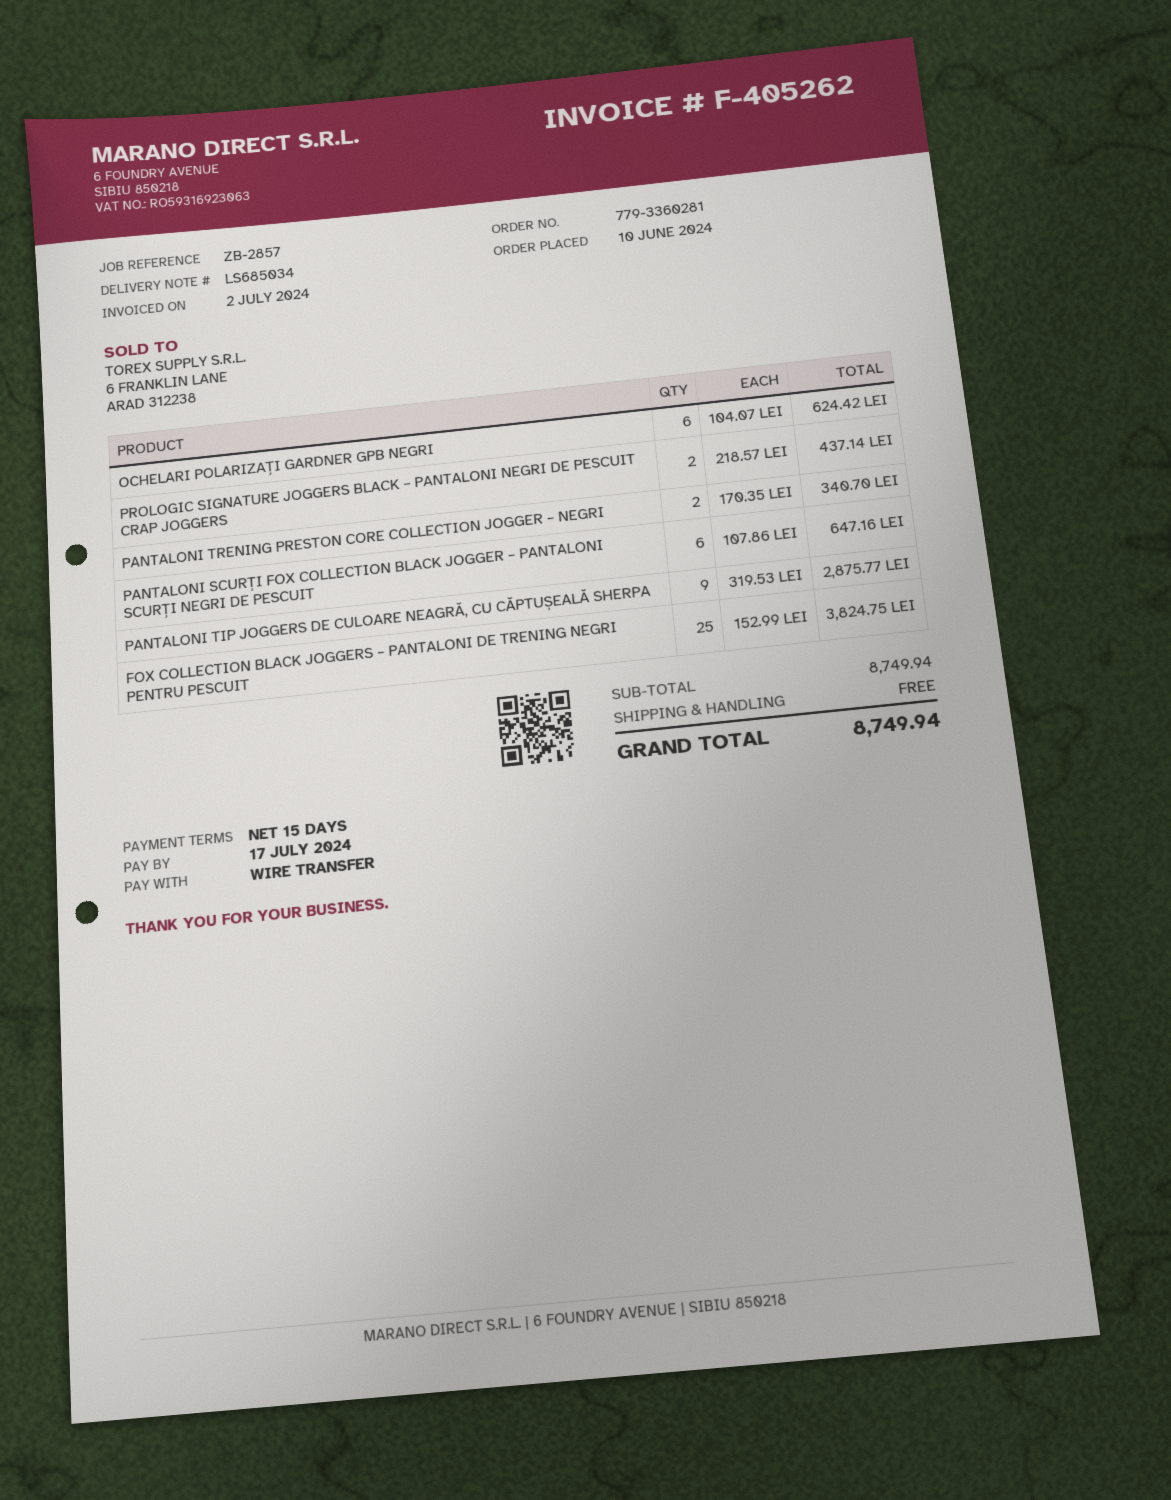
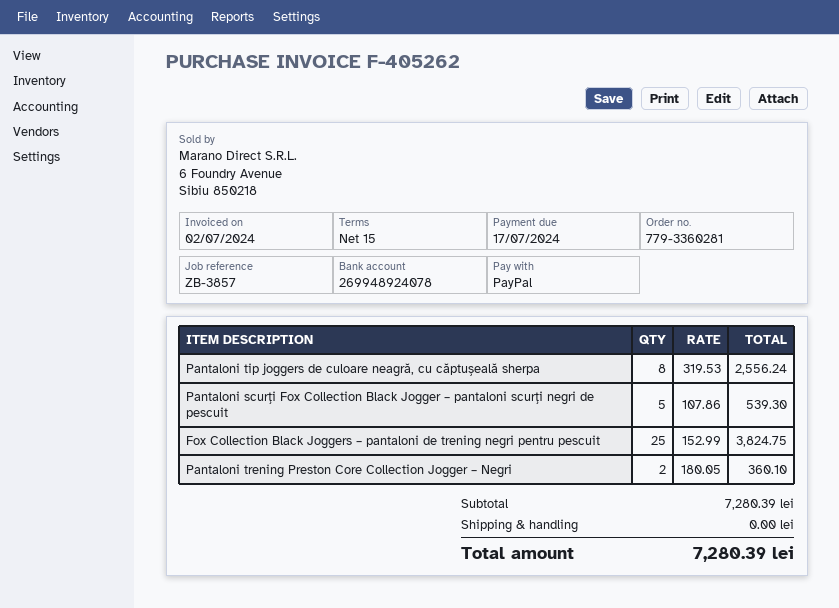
reference: ZB-2857 -> ZB-3857
payment method: bank transfer -> PayPal
OCHELARI POLARIZAȚI GARDNER GPB NEGRI: 6 x 104.07 = 624.42 -> none
PROLOGIC SIGNATURE JOGGERS BLACK – PANTALONI NEGRI DE PESCUIT CRAP JOGGERS: 2 x 218.57 = 437.14 -> none
PANTALONI TRENING PRESTON CORE COLLECTION JOGGER – NEGRI: 2 x 170.35 = 340.70 -> 2 x 180.05 = 360.10
PANTALONI SCURȚI FOX COLLECTION BLACK JOGGER – PANTALONI SCURȚI NEGRI DE PESCUIT: 6 x 107.86 = 647.16 -> 5 x 107.86 = 539.30
PANTALONI TIP JOGGERS DE CULOARE NEAGRĂ, CU CĂPTUȘEALĂ SHERPA: 9 x 319.53 = 2875.77 -> 8 x 319.53 = 2556.24
subtotal: 8749.94 -> 7280.39
total: 8749.94 -> 7280.39

